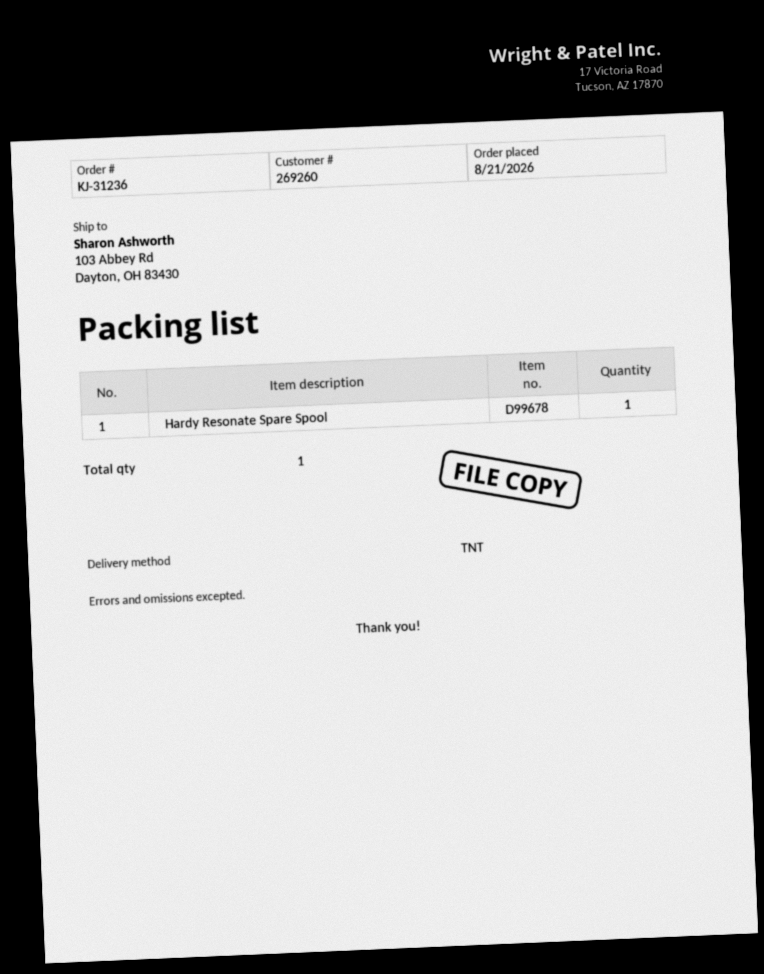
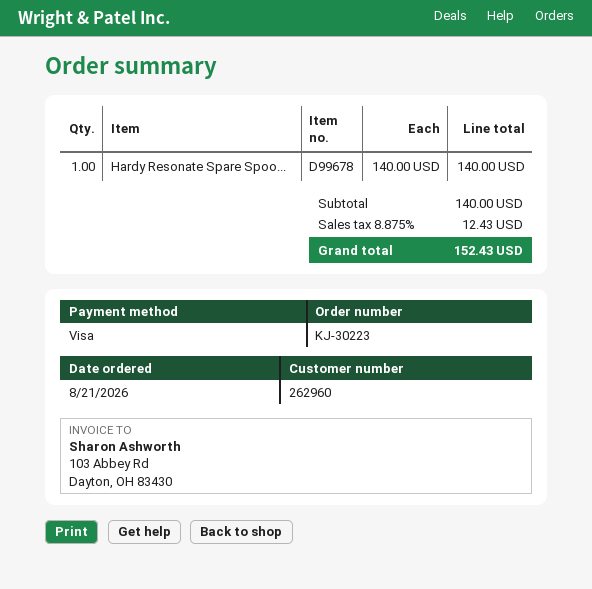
order number: KJ-31236 -> KJ-30223
customer number: 269260 -> 262960

